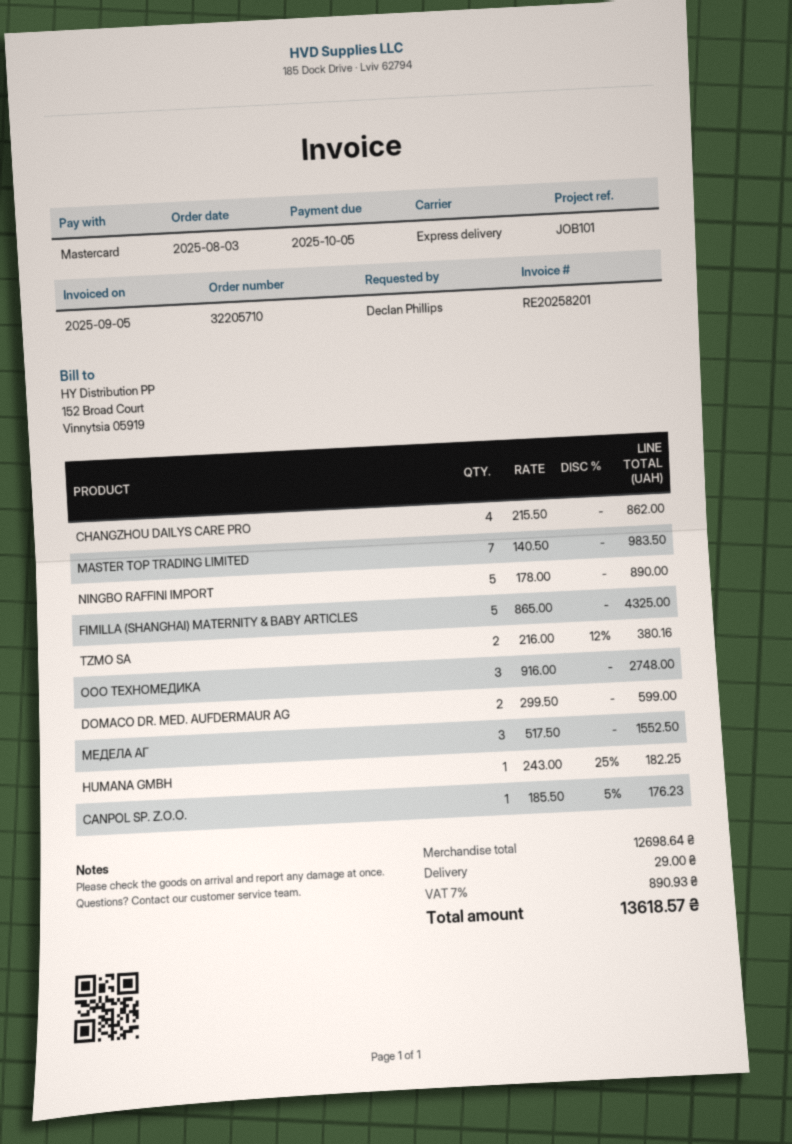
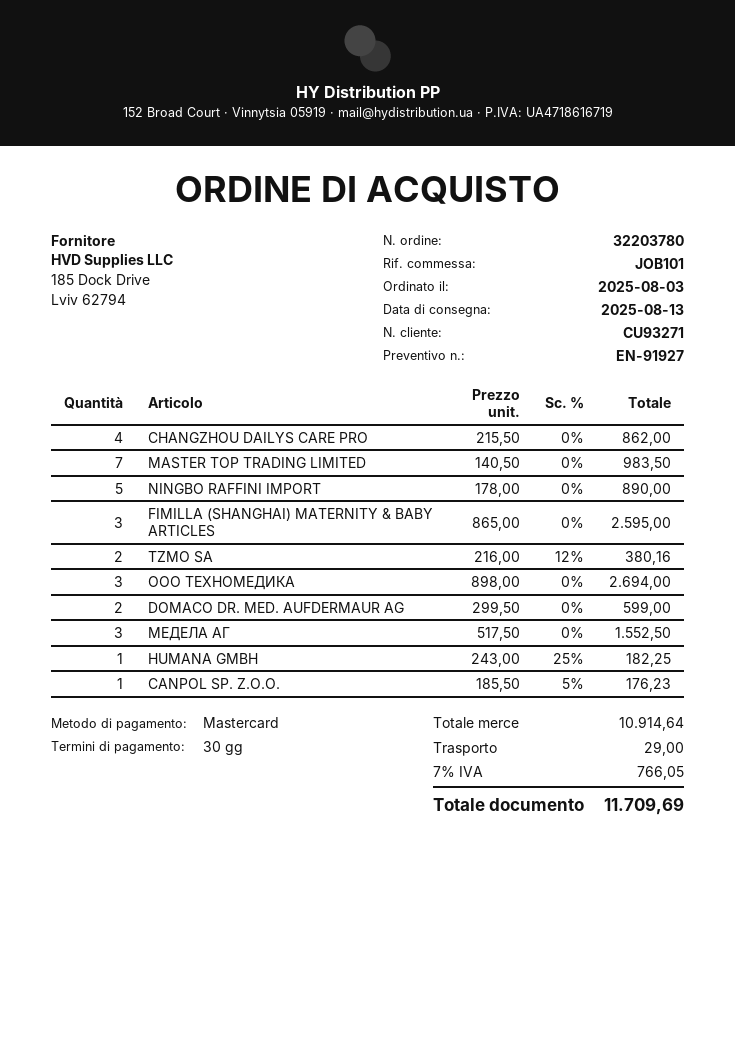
order number: 32205710 -> 32203780
FIMILLA (SHANGHAI) MATERNITY & BABY ARTICLES: 5 x 865.00 = 4325.00 -> 3 x 865.00 = 2595.00
ООО ТЕХНОМЕДИКА: 3 x 916.00 = 2748.00 -> 3 x 898.00 = 2694.00
subtotal: 12698.64 -> 10914.64
tax: 7% = 890.93 -> 7% = 766.05
total: 13618.57 -> 11709.69

